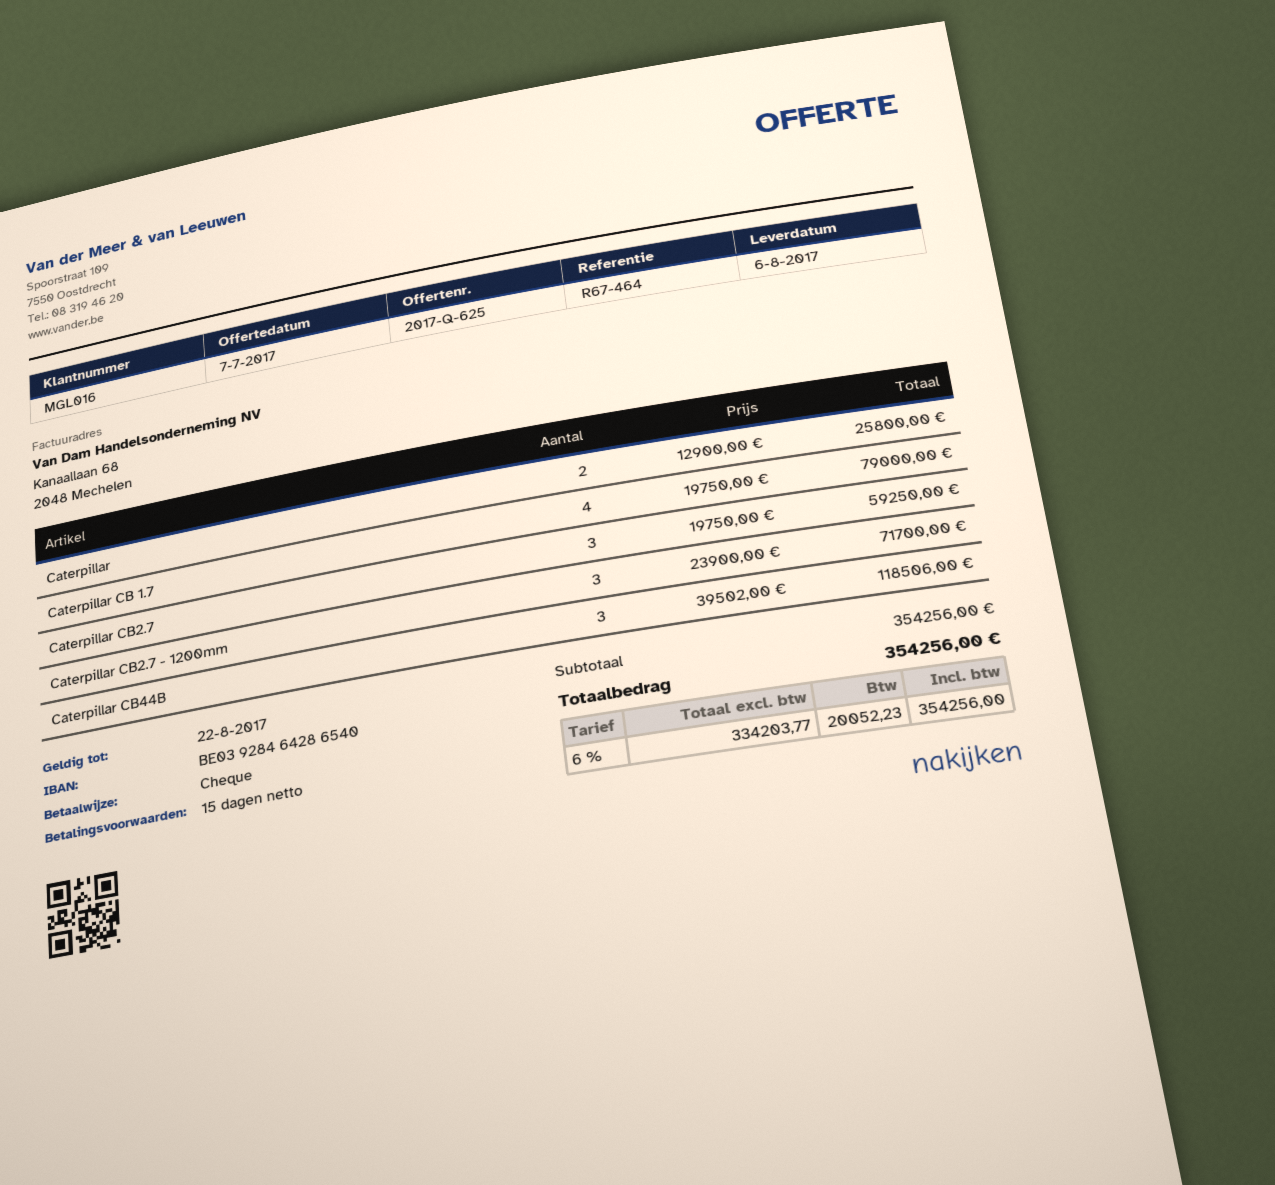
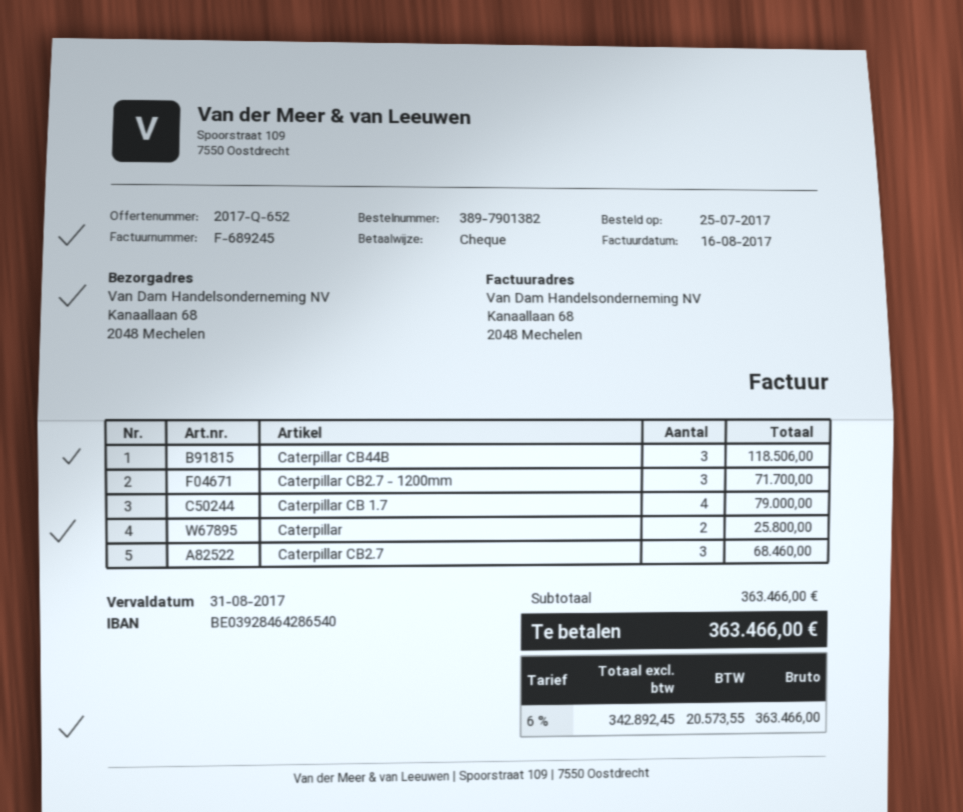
quote number: 2017-Q-625 -> 2017-Q-652
Caterpillar CB2.7: 3 for 59250.00 -> 3 for 68460.00
subtotal: 354256.00 -> 363466.00
net: 334203.77 -> 342892.45
tax: 6% = 20052.23 -> 6% = 20573.55
total: 354256.00 -> 363466.00

